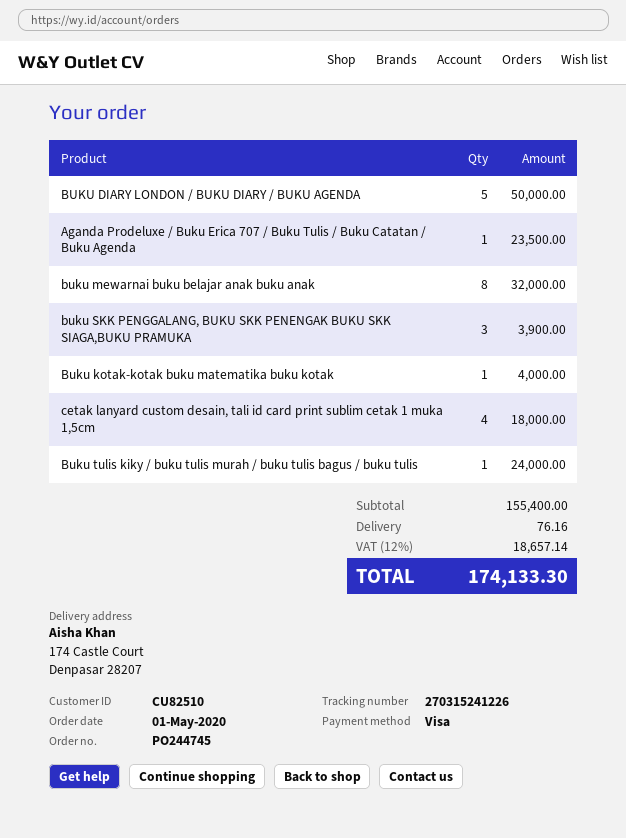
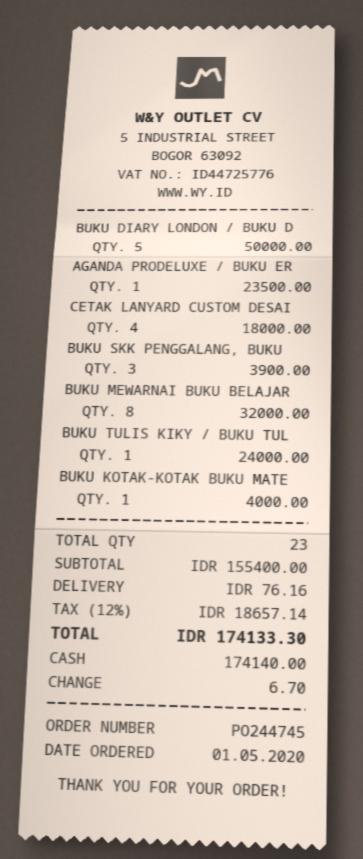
payment method: Visa -> cash

